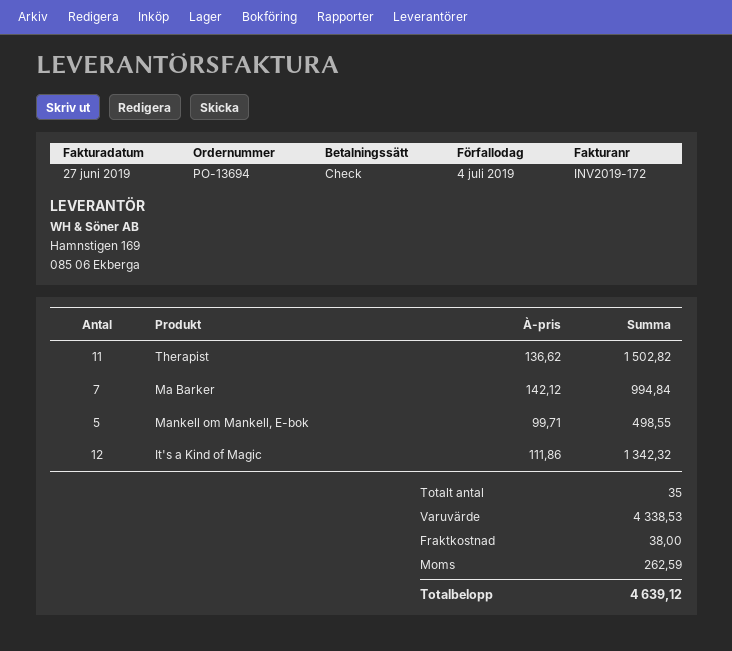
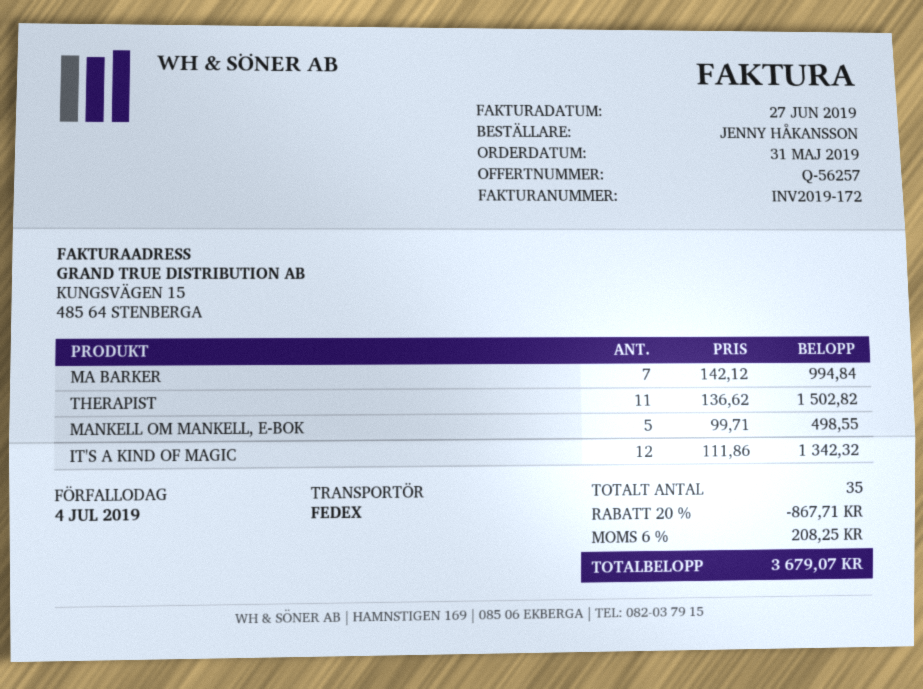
discount: none -> 20% = 867.71
shipping: 38.00 -> none
tax: 262.59 -> 208.25
total: 4639.12 -> 3679.07

